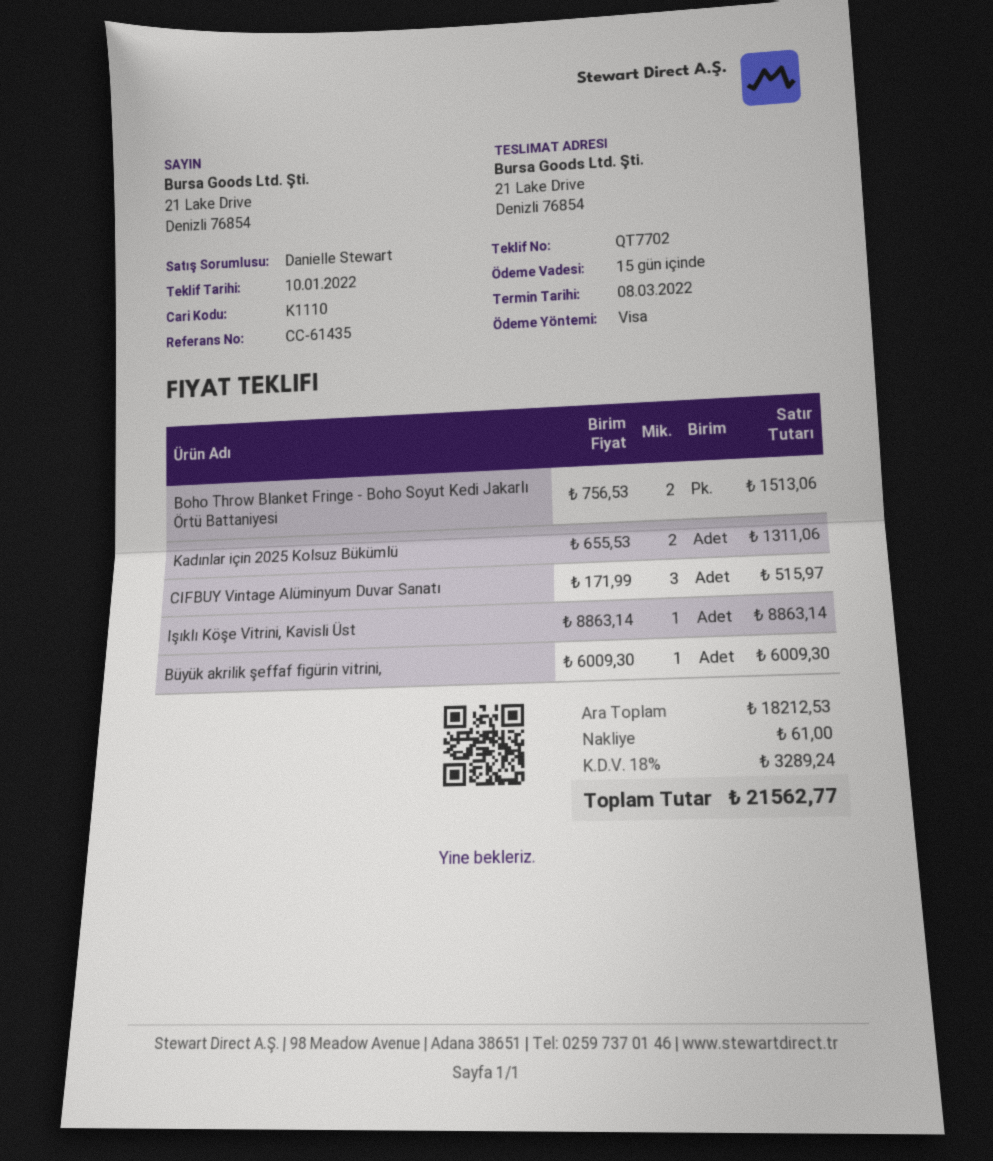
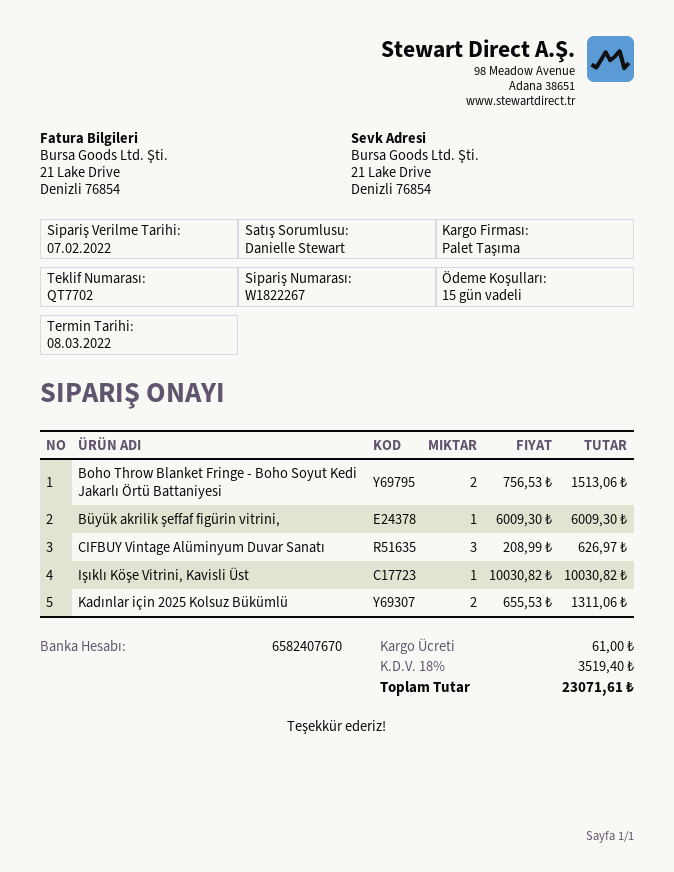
CIFBUY Vintage Alüminyum Duvar Sanatı: 3 x 171.99 = 515.97 -> 3 x 208.99 = 626.97
Işıklı Köşe Vitrini, Kavisli Üst: 1 x 8863.14 = 8863.14 -> 1 x 10030.82 = 10030.82
tax: 18% = 3289.24 -> 18% = 3519.40
total: 21562.77 -> 23071.61

